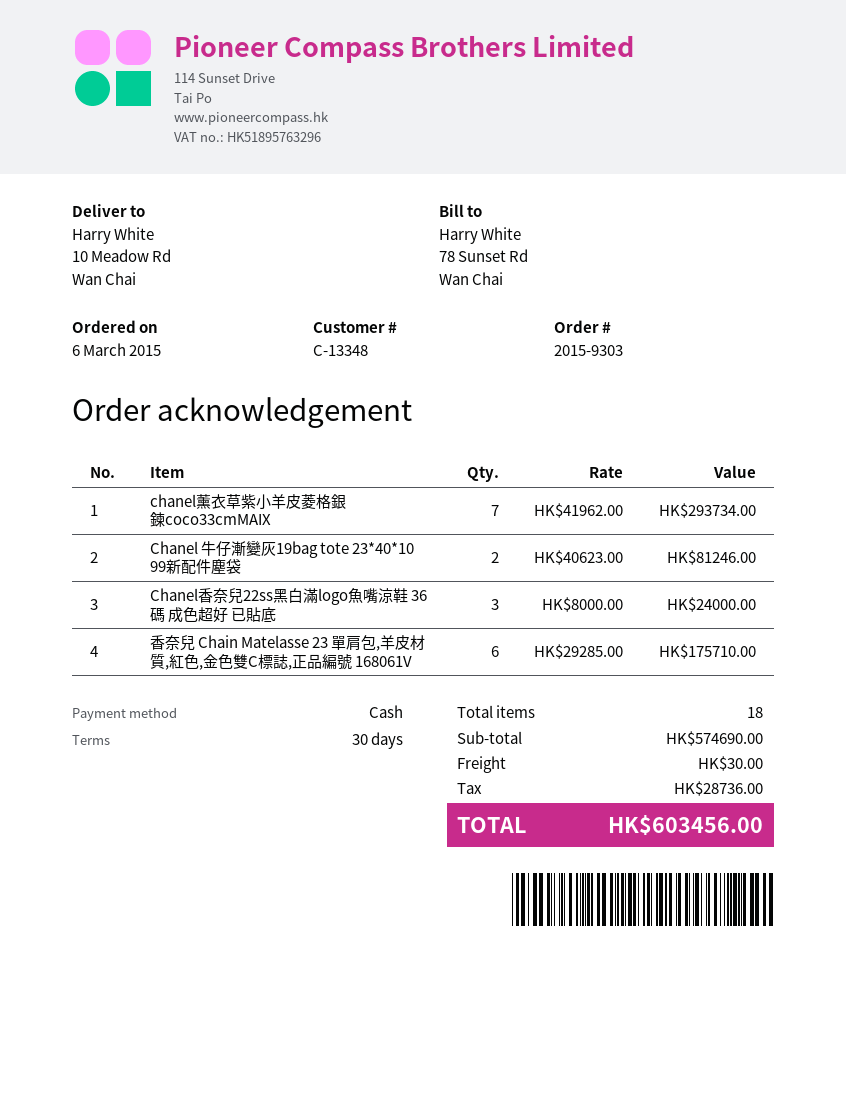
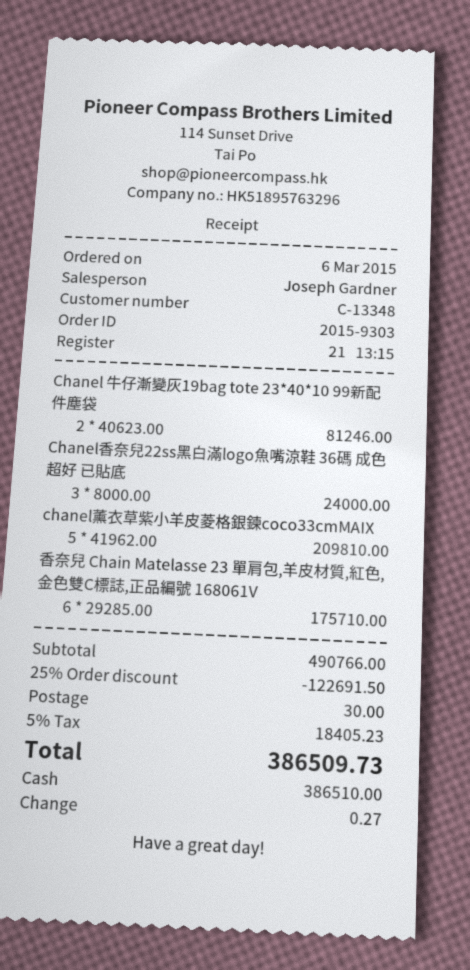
chanel薰衣草紫小羊皮菱格銀鍊coco33cmMAIX: 7 x 41962.00 = 293734.00 -> 5 x 41962.00 = 209810.00
subtotal: 574690.00 -> 490766.00
discount: none -> 25% = 122691.50
tax: 28736.00 -> 18405.23
total: 603456.00 -> 386509.73

